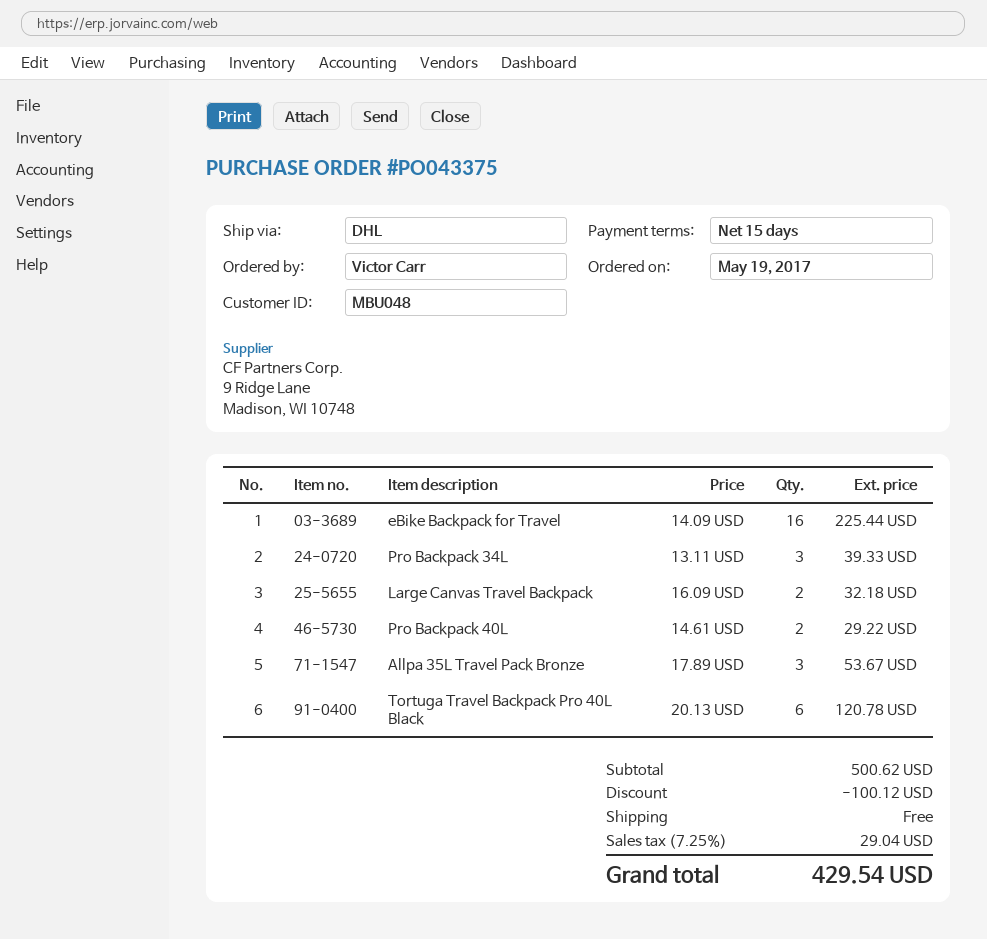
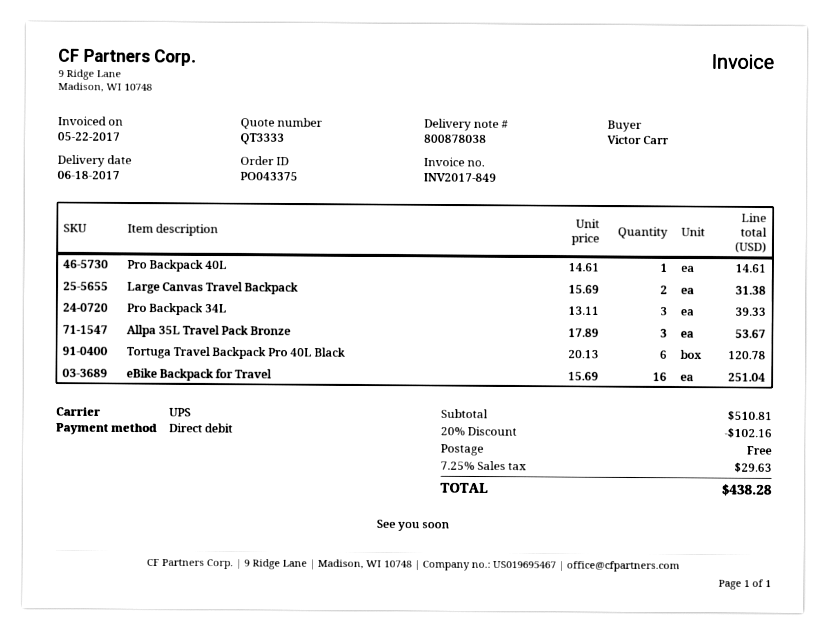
shipping method: DHL -> UPS
eBike Backpack for Travel: 16 x 14.09 = 225.44 -> 16 x 15.69 = 251.04
Large Canvas Travel Backpack: 2 x 16.09 = 32.18 -> 2 x 15.69 = 31.38
Pro Backpack 40L: 2 x 14.61 = 29.22 -> 1 x 14.61 = 14.61
subtotal: 500.62 -> 510.81
discount: 100.12 -> 102.16
tax: 7.25% = 29.04 -> 7.25% = 29.63
total: 429.54 -> 438.28

